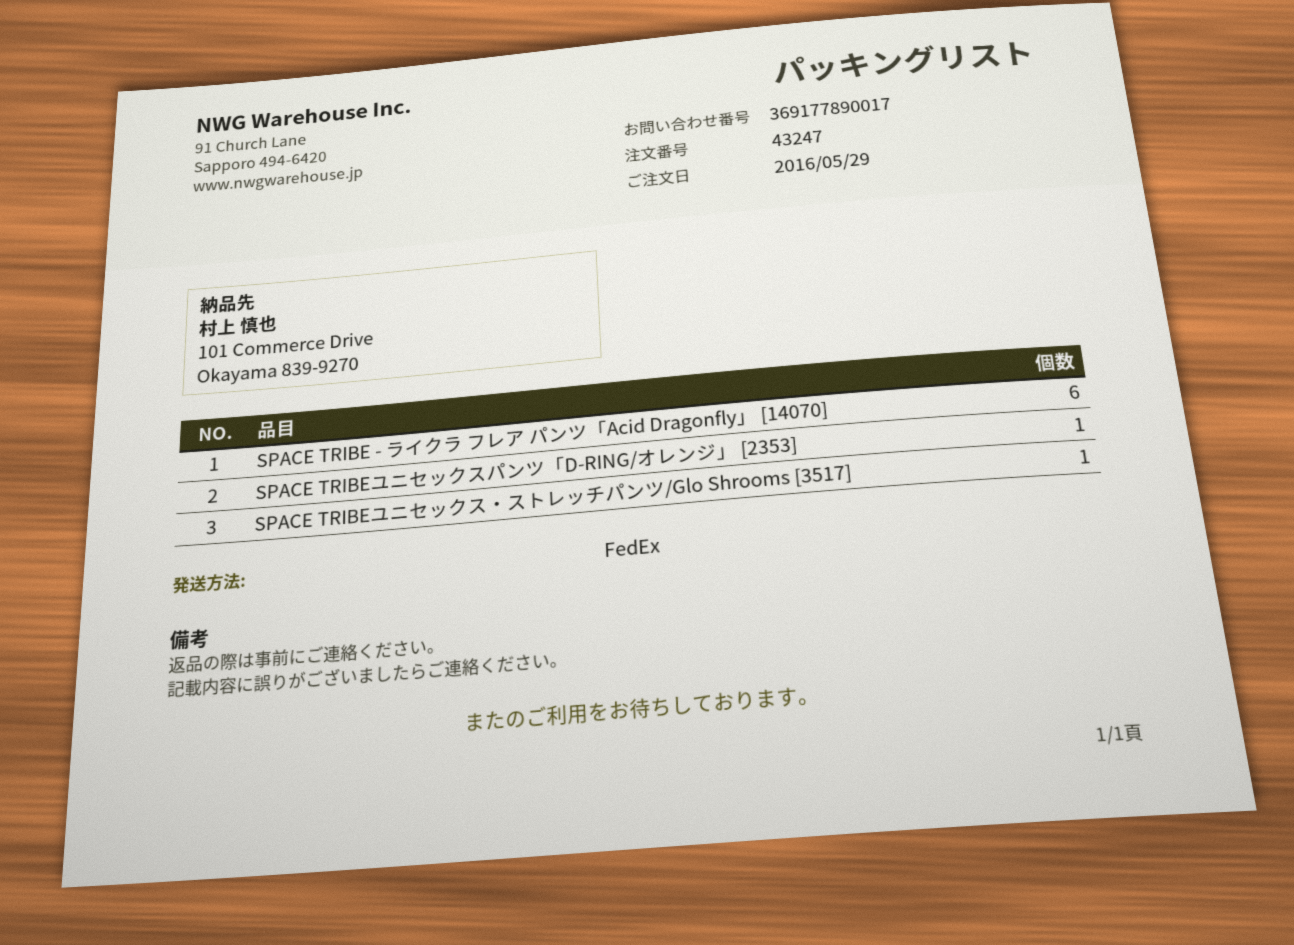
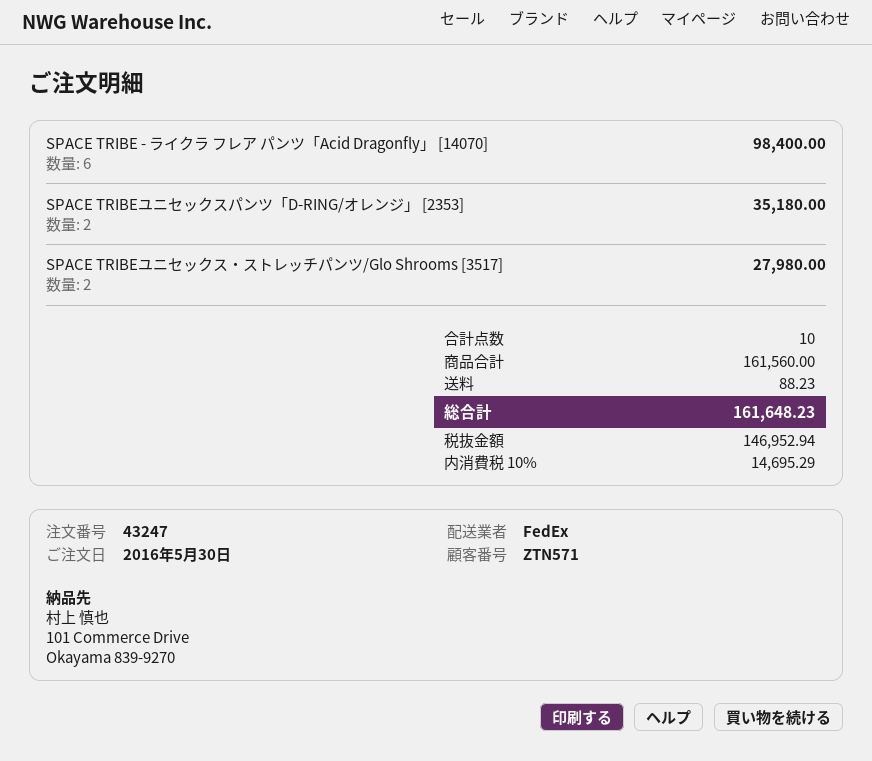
order date: 2016-05-29 -> 2016-05-30
SPACE TRIBEユニセックスパンツ「D-RING/オレンジ」 [2353]: 1 -> 2
SPACE TRIBEユニセックス・ストレッチパンツ/Glo Shrooms [3517]: 1 -> 2

